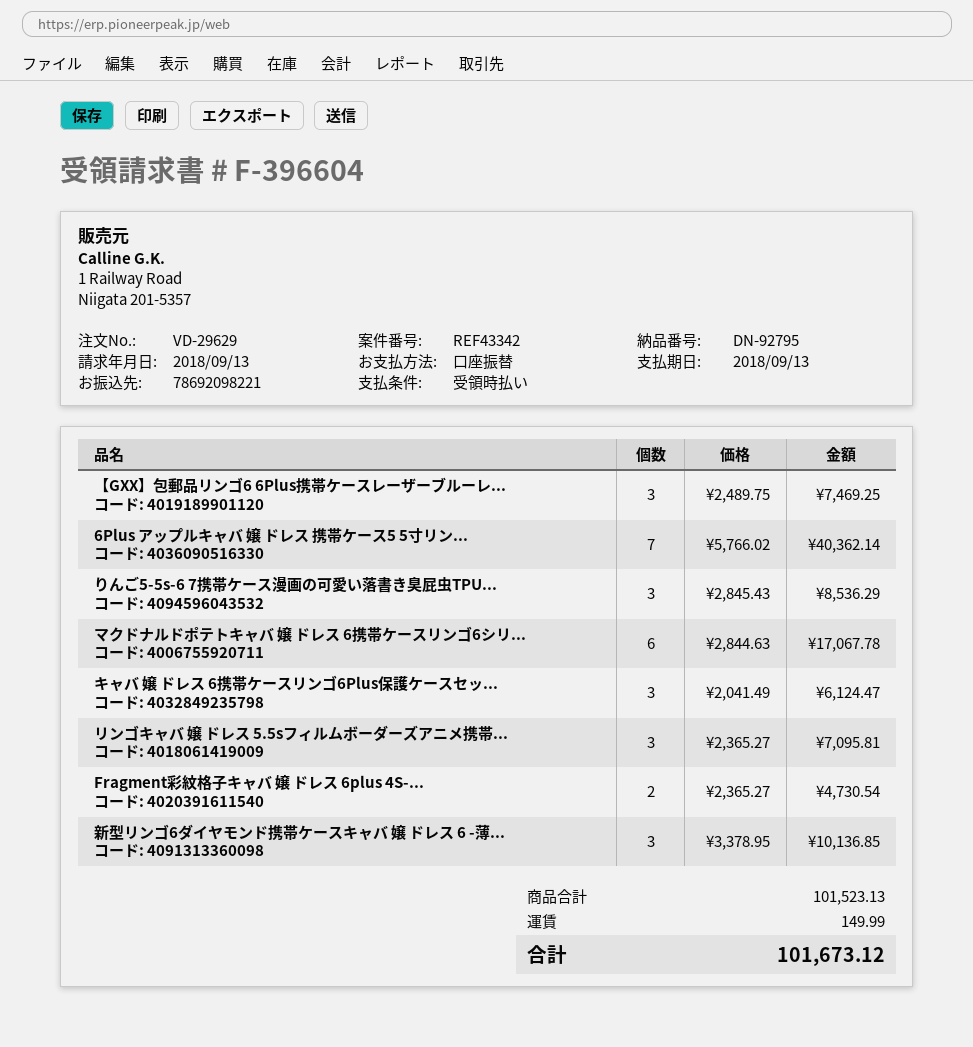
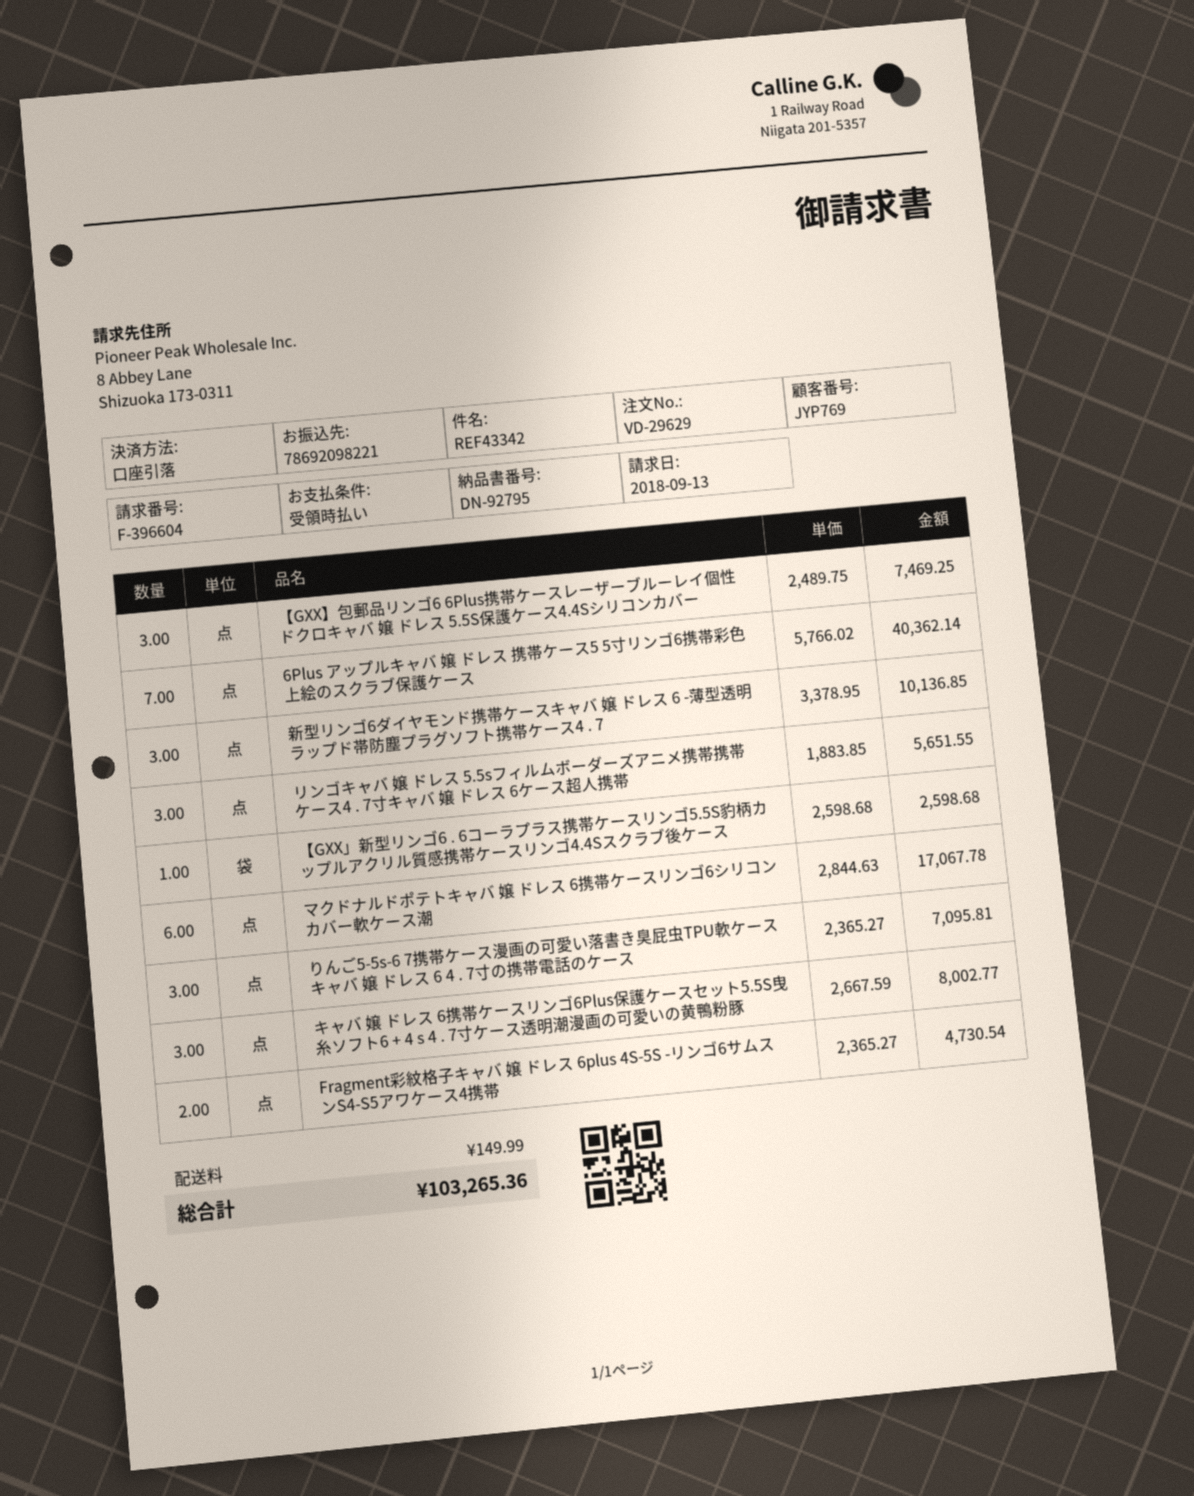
りんご5-5s-6 7携帯ケース漫画の可愛い落書き臭屁虫TPU...: 3 x 2845.43 = 8536.29 -> 3 x 2365.27 = 7095.81
キャバ 嬢 ドレス 6携帯ケースリンゴ6Plus保護ケースセッ...: 3 x 2041.49 = 6124.47 -> 3 x 2667.59 = 8002.77
リンゴキャバ 嬢 ドレス 5.5sフィルムボーダーズアニメ携帯...: 3 x 2365.27 = 7095.81 -> 3 x 1883.85 = 5651.55
【GXX」新型リンゴ6 . 6コーラプラス携帯ケースリンゴ5.5S豹柄カップルアクリル質感携帯ケースリンゴ4.4Sスクラブ後ケース: none -> 1 x 2598.68 = 2598.68
total: 101673.12 -> 103265.36

